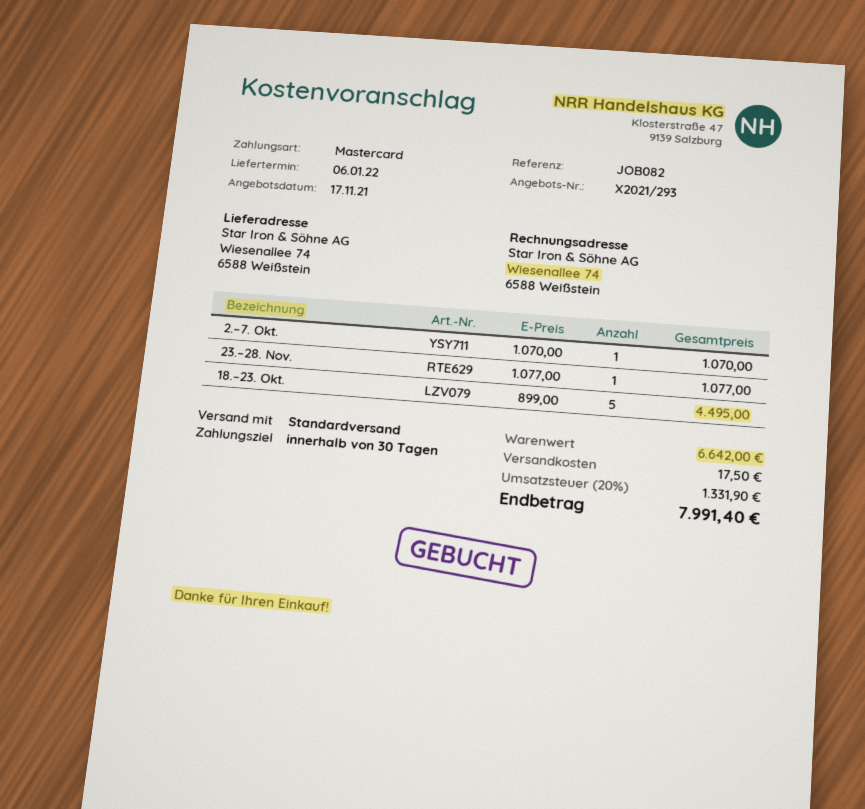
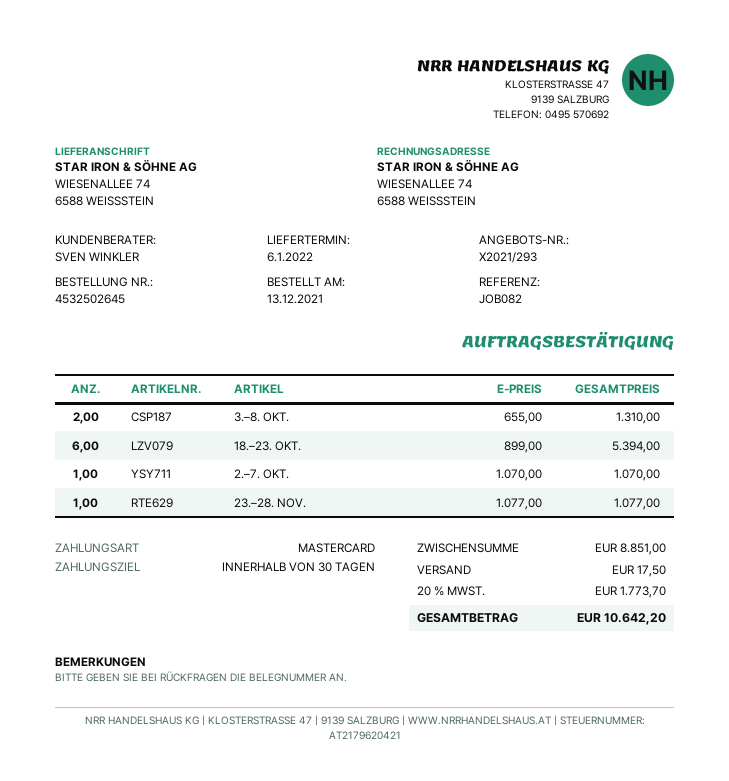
18.–23. Okt.: 5 x 899.00 = 4495.00 -> 6 x 899.00 = 5394.00
3.–8. OKT.: none -> 2 x 655.00 = 1310.00
subtotal: 6642.00 -> 8851.00
tax: 20% = 1331.90 -> 20% = 1773.70
total: 7991.40 -> 10642.20

